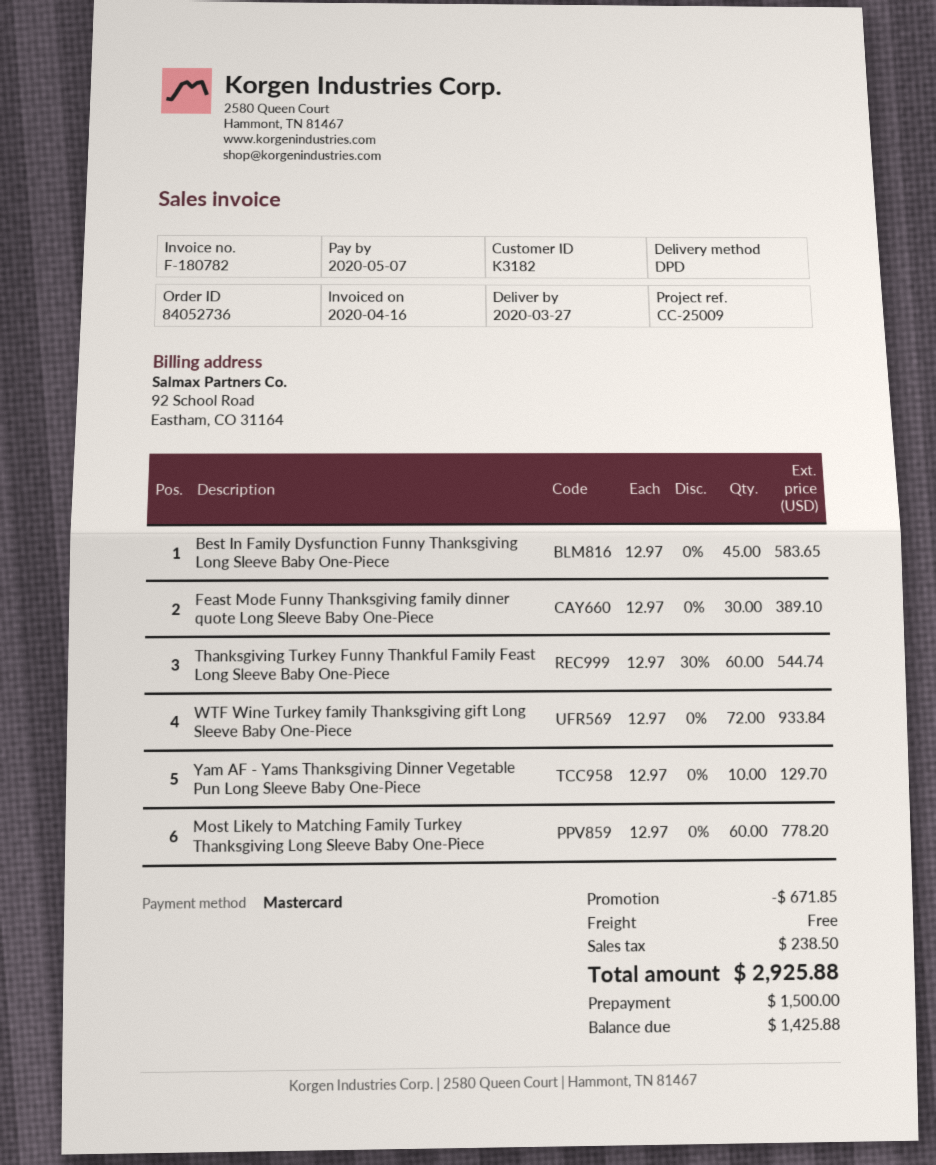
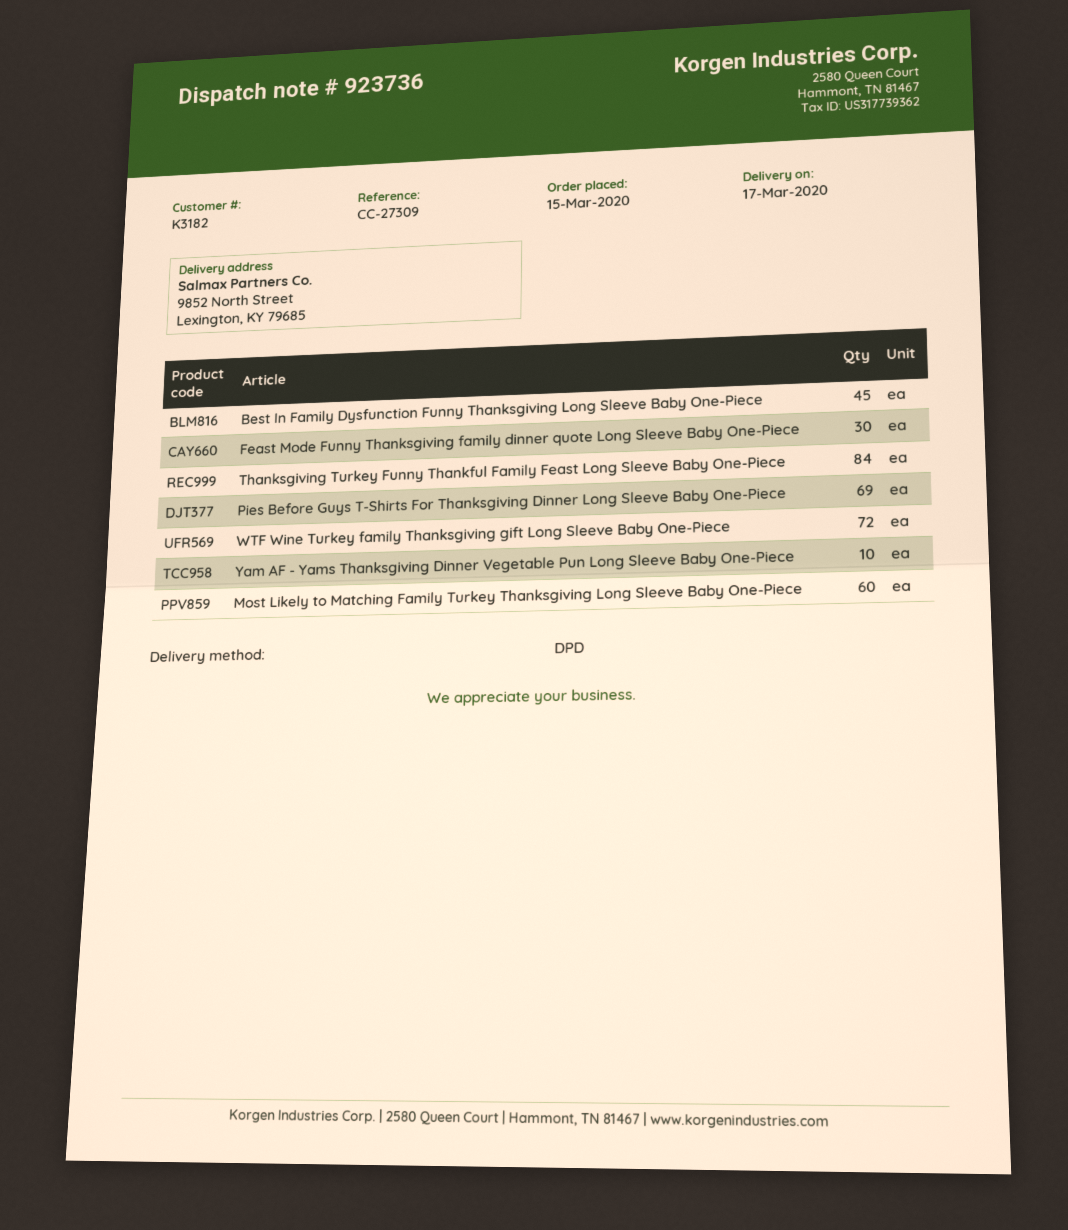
delivery date: 2020-03-27 -> 2020-03-17
reference: CC-25009 -> CC-27309
Thanksgiving Turkey Funny Thankful Family Feast Long Sleeve Baby One-Piece: 60 -> 84
Pies Before Guys T-Shirts For Thanksgiving Dinner Long Sleeve Baby One-Piece: none -> 69

